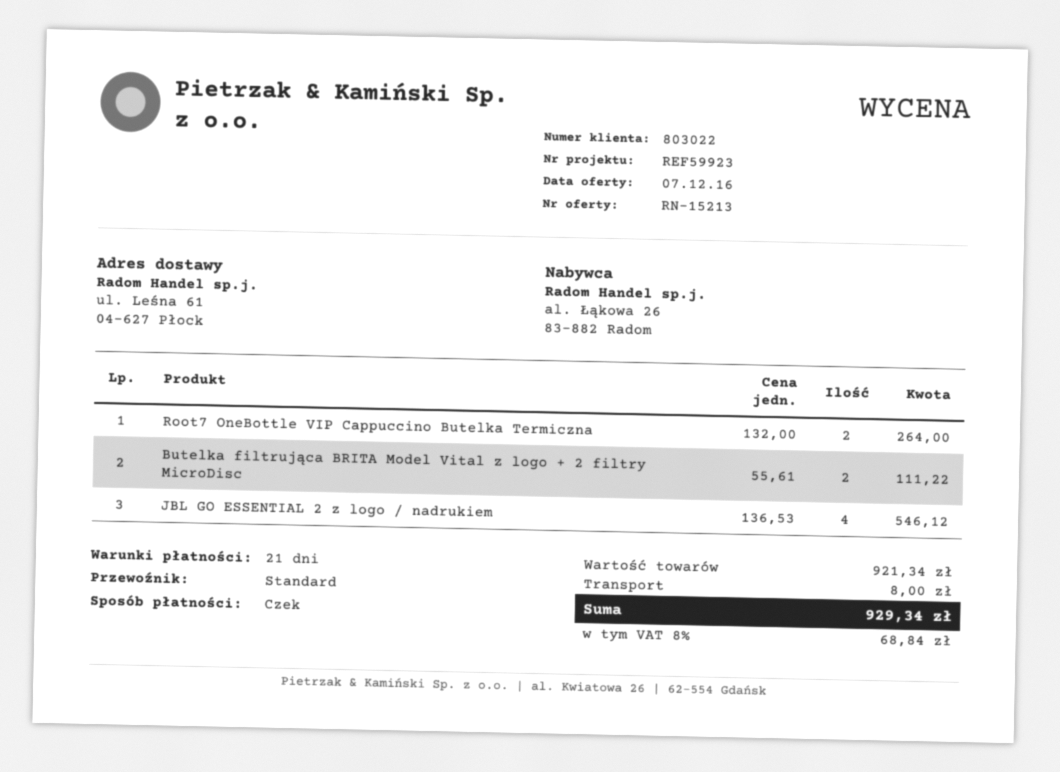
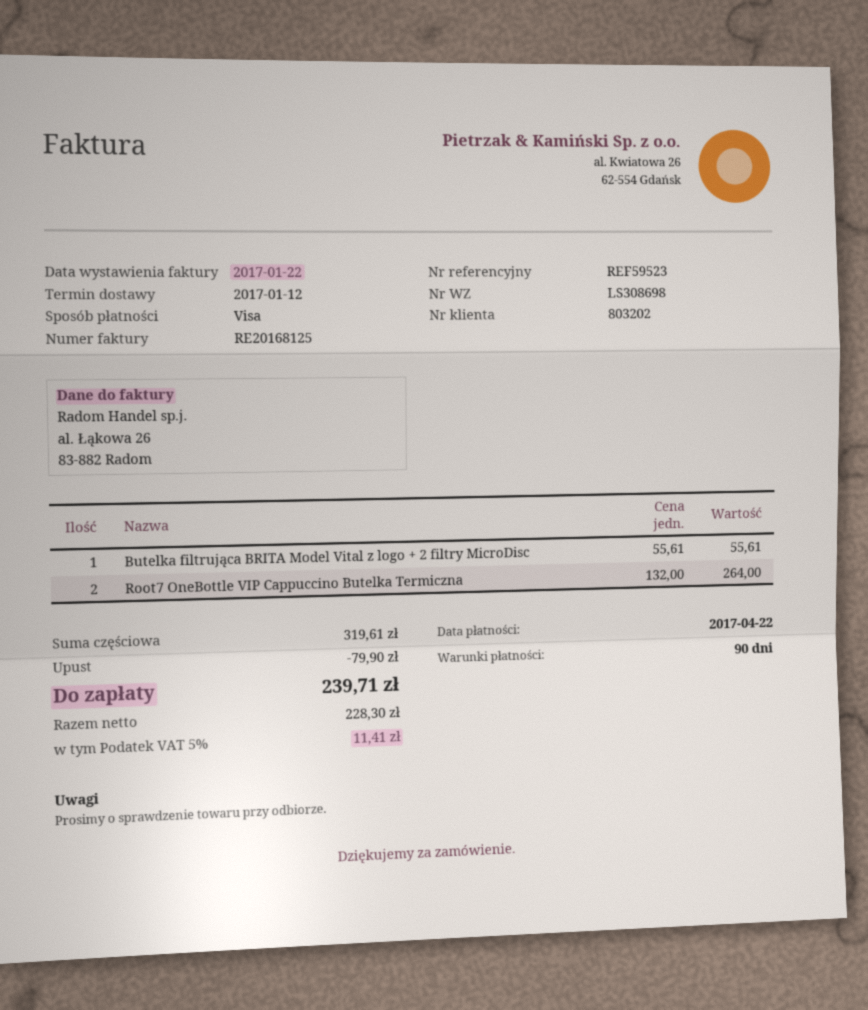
payment terms: 21 days -> 90 days
customer number: 803022 -> 803202
reference: REF59923 -> REF59523
payment method: cheque -> Visa
Butelka filtrująca BRITA Model Vital z logo + 2 filtry MicroDisc: 2 x 55.61 = 111.22 -> 1 x 55.61 = 55.61
JBL GO ESSENTIAL 2 z logo / nadrukiem: 4 x 136.53 = 546.12 -> none
subtotal: 921.34 -> 319.61
discount: none -> 79.90
shipping: 8.00 -> none
tax: 8% = 68.84 -> 5% = 11.41
total: 929.34 -> 239.71

